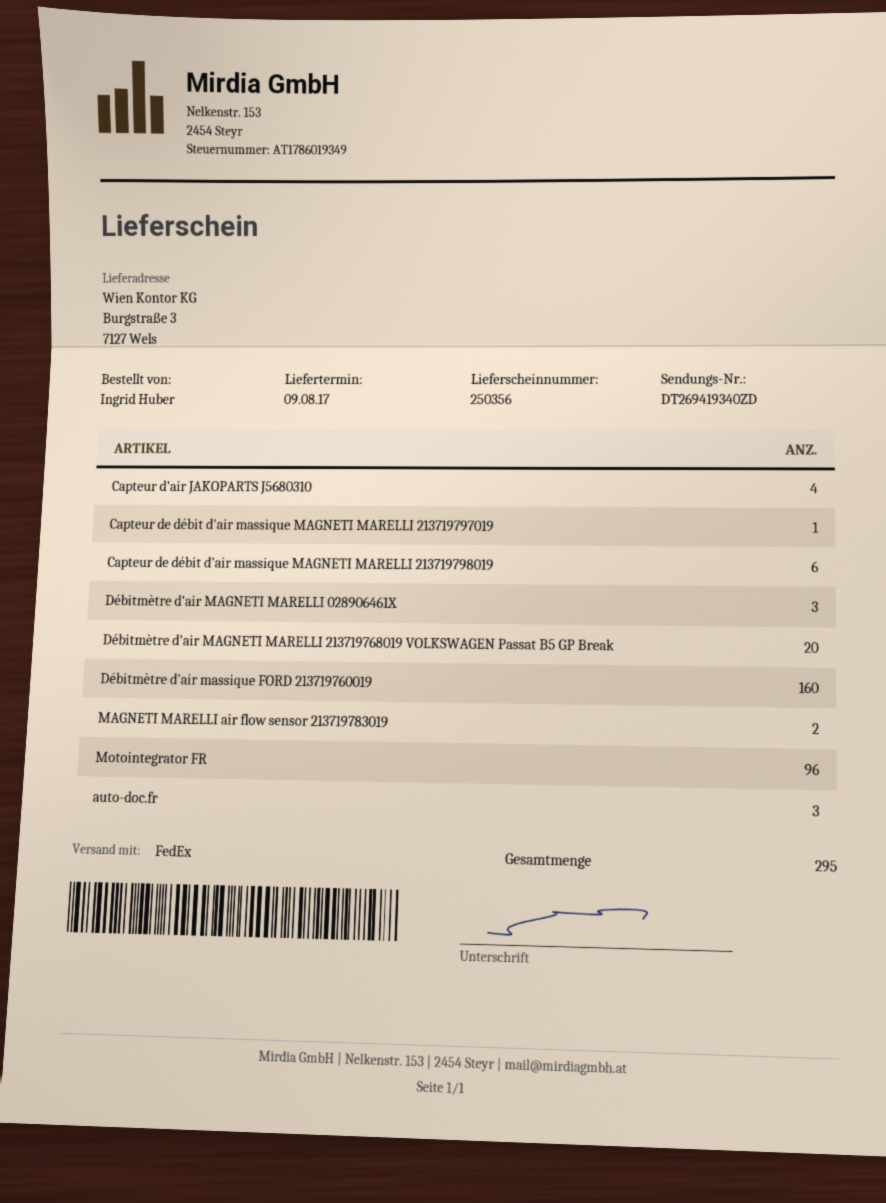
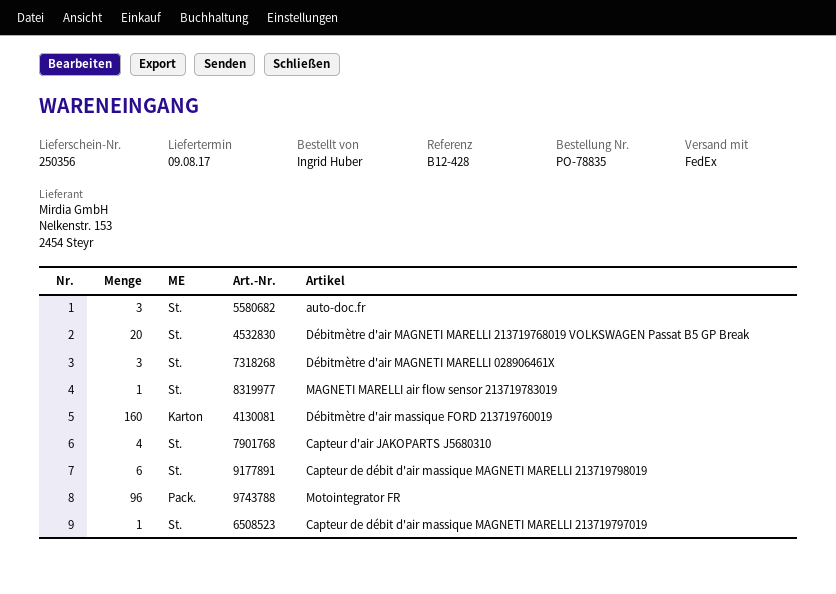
MAGNETI MARELLI air flow sensor 213719783019: 2 -> 1

